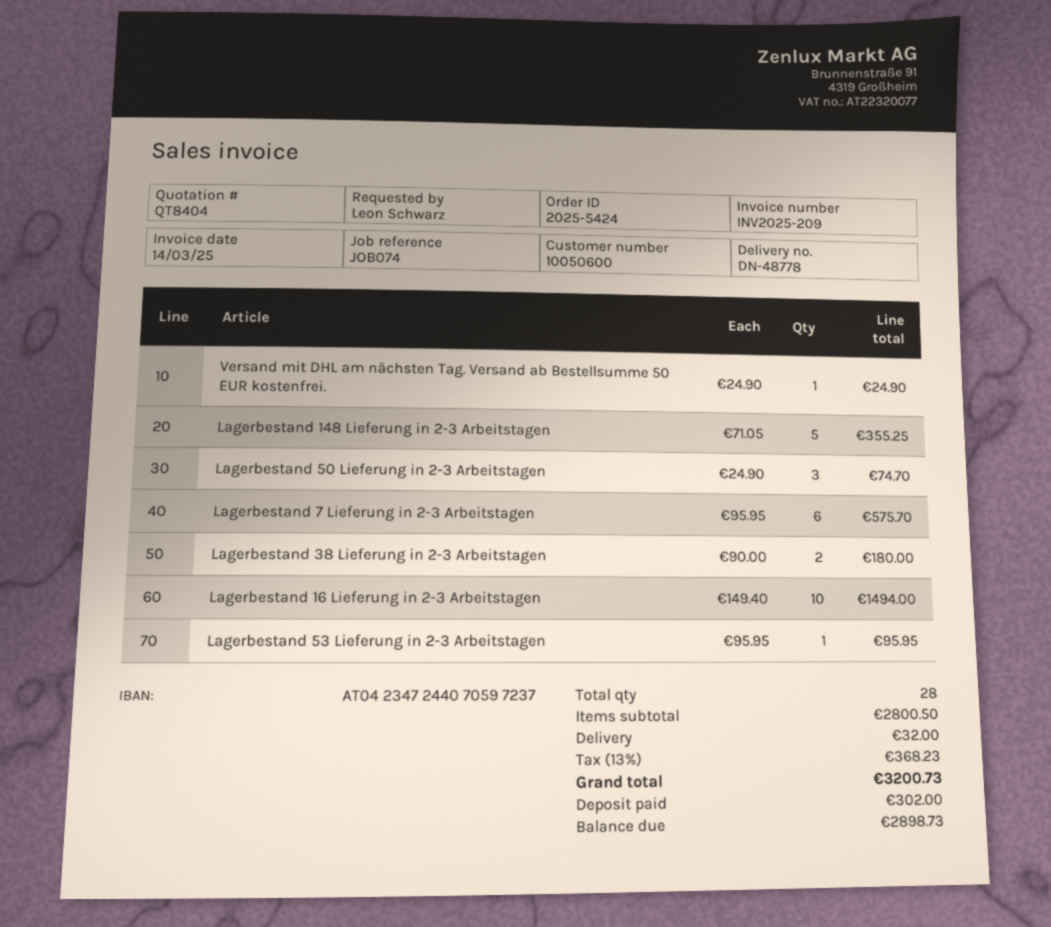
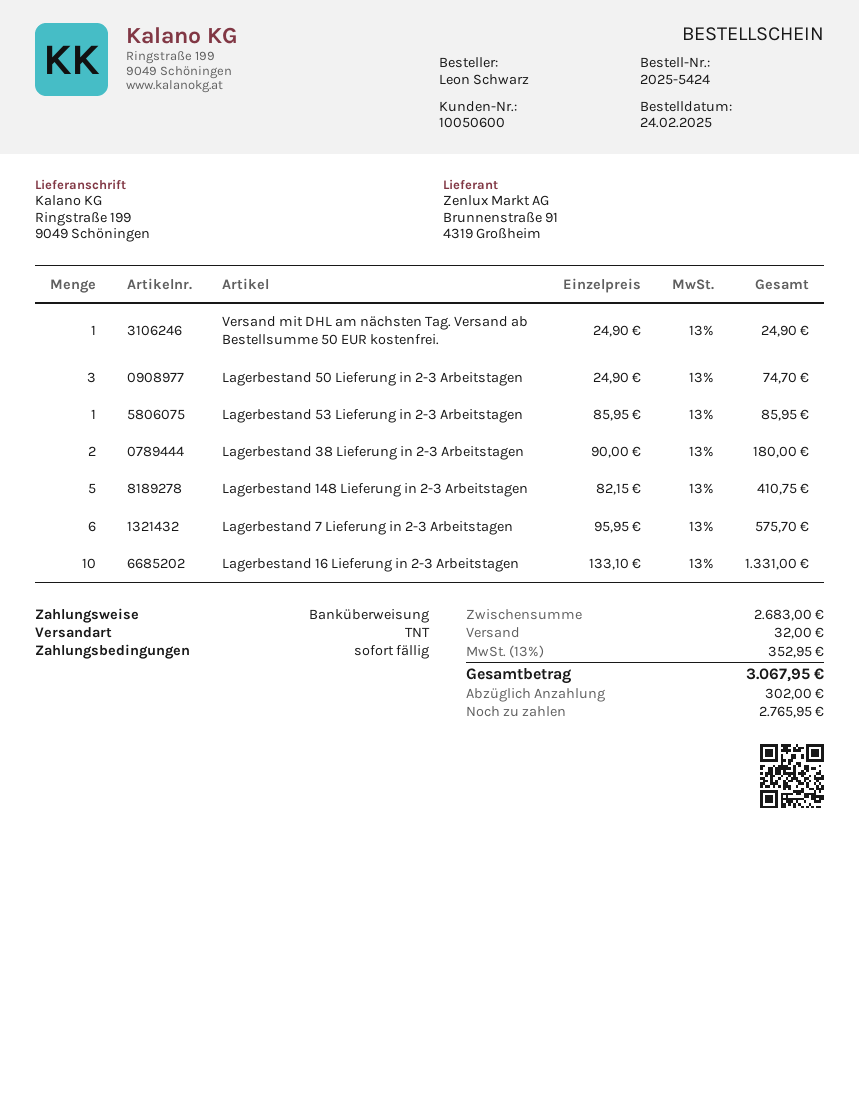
Lagerbestand 148 Lieferung in 2-3 Arbeitstagen: 5 x 71.05 = 355.25 -> 5 x 82.15 = 410.75
Lagerbestand 16 Lieferung in 2-3 Arbeitstagen: 10 x 149.40 = 1494.00 -> 10 x 133.10 = 1331.00
Lagerbestand 53 Lieferung in 2-3 Arbeitstagen: 1 x 95.95 = 95.95 -> 1 x 85.95 = 85.95
subtotal: 2800.50 -> 2683.00
tax: 13% = 368.23 -> 13% = 352.95
total: 3200.73 -> 3067.95
balance: 2898.73 -> 2765.95

